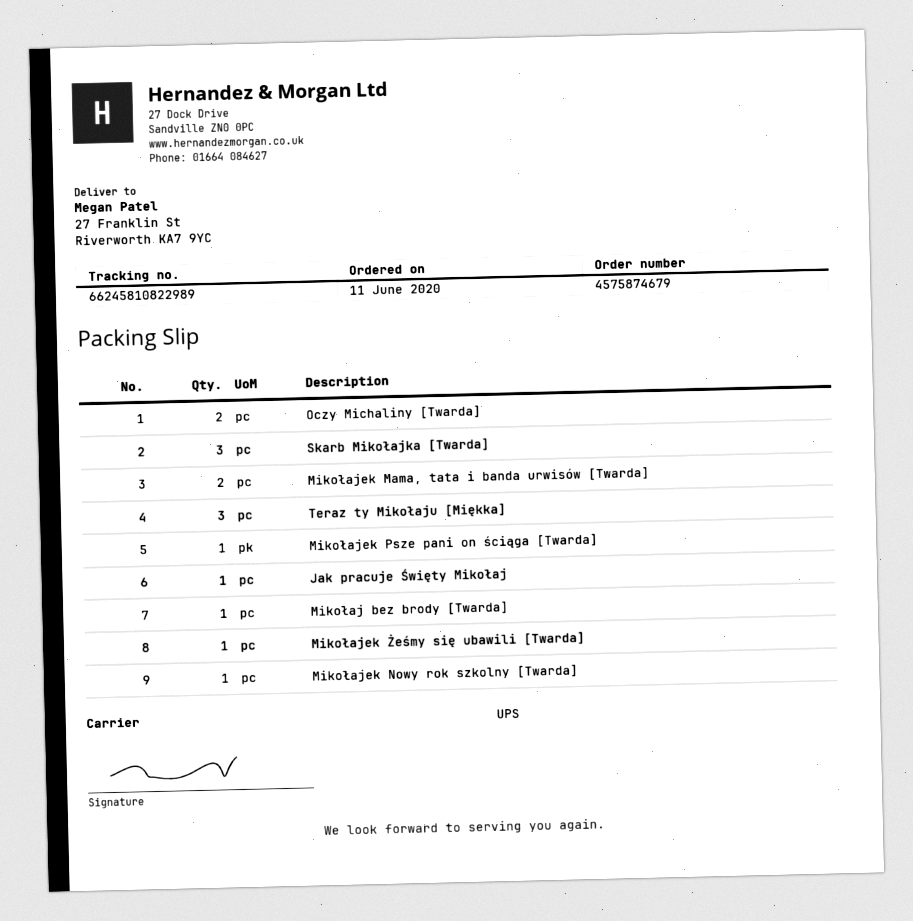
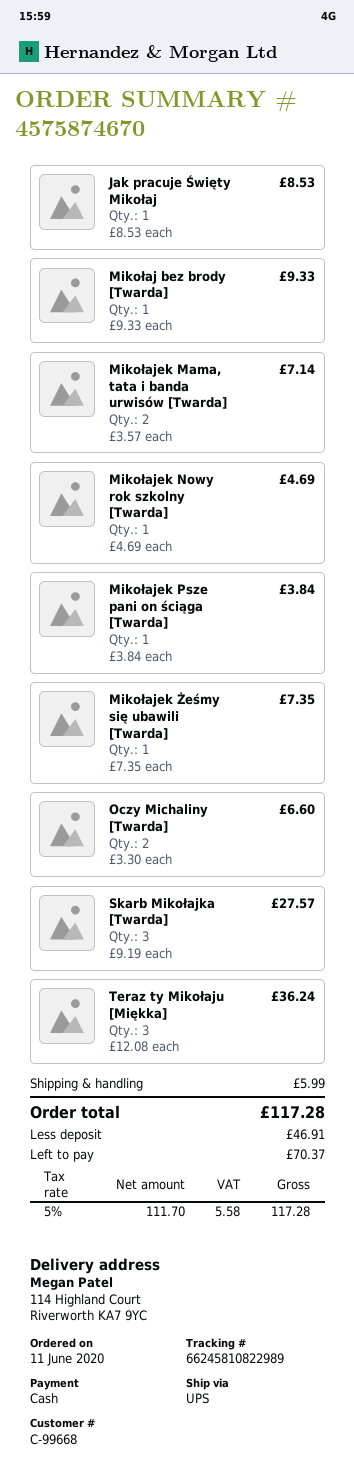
order number: 4575874679 -> 4575874670
ship to: 27 Franklin St, Riverworth KA7 9YC -> 114 Highland Court, Riverworth KA7 9YC

